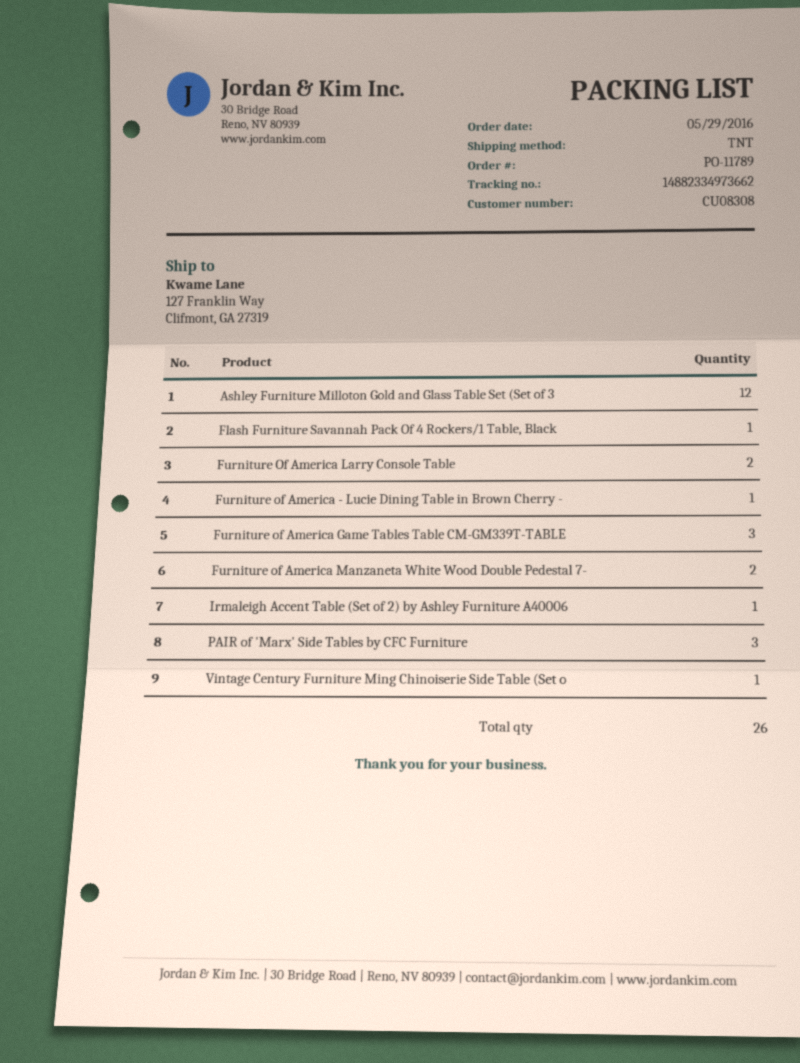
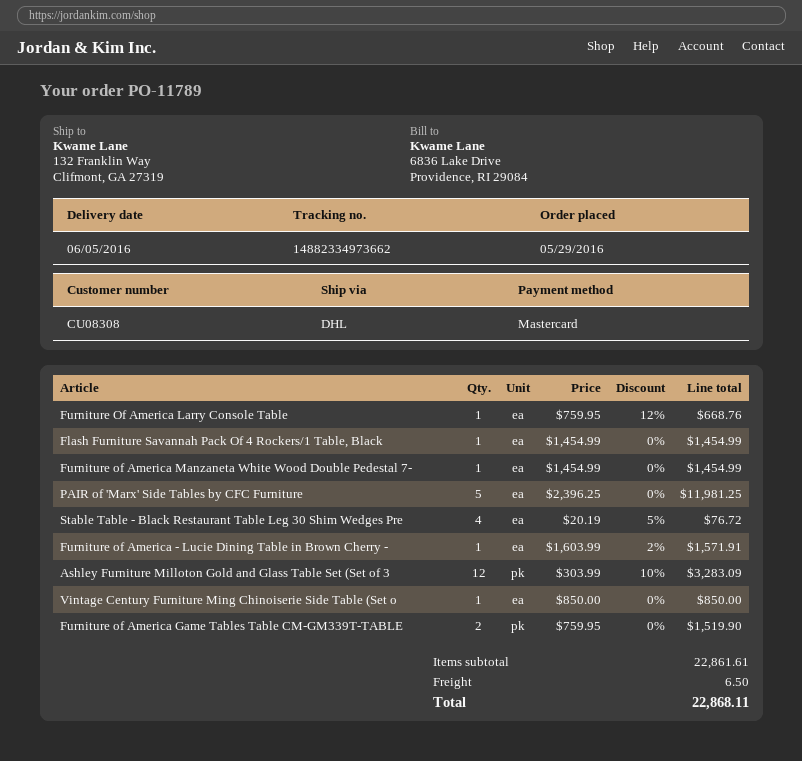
shipping method: TNT -> DHL
ship to: 127 Franklin Way, Clifmont, GA 27319 -> 132 Franklin Way, Clifmont, GA 27319
Furniture Of America Larry Console Table: 2 -> 1
Furniture of America Game Tables Table CM-GM339T-TABLE: 3 -> 2
Furniture of America Manzaneta White Wood Double Pedestal 7-: 2 -> 1
Irmaleigh Accent Table (Set of 2) by Ashley Furniture A40006: 1 -> none
PAIR of 'Marx' Side Tables by CFC Furniture: 3 -> 5
Stable Table - Black Restaurant Table Leg 30 Shim Wedges Pre: none -> 4

